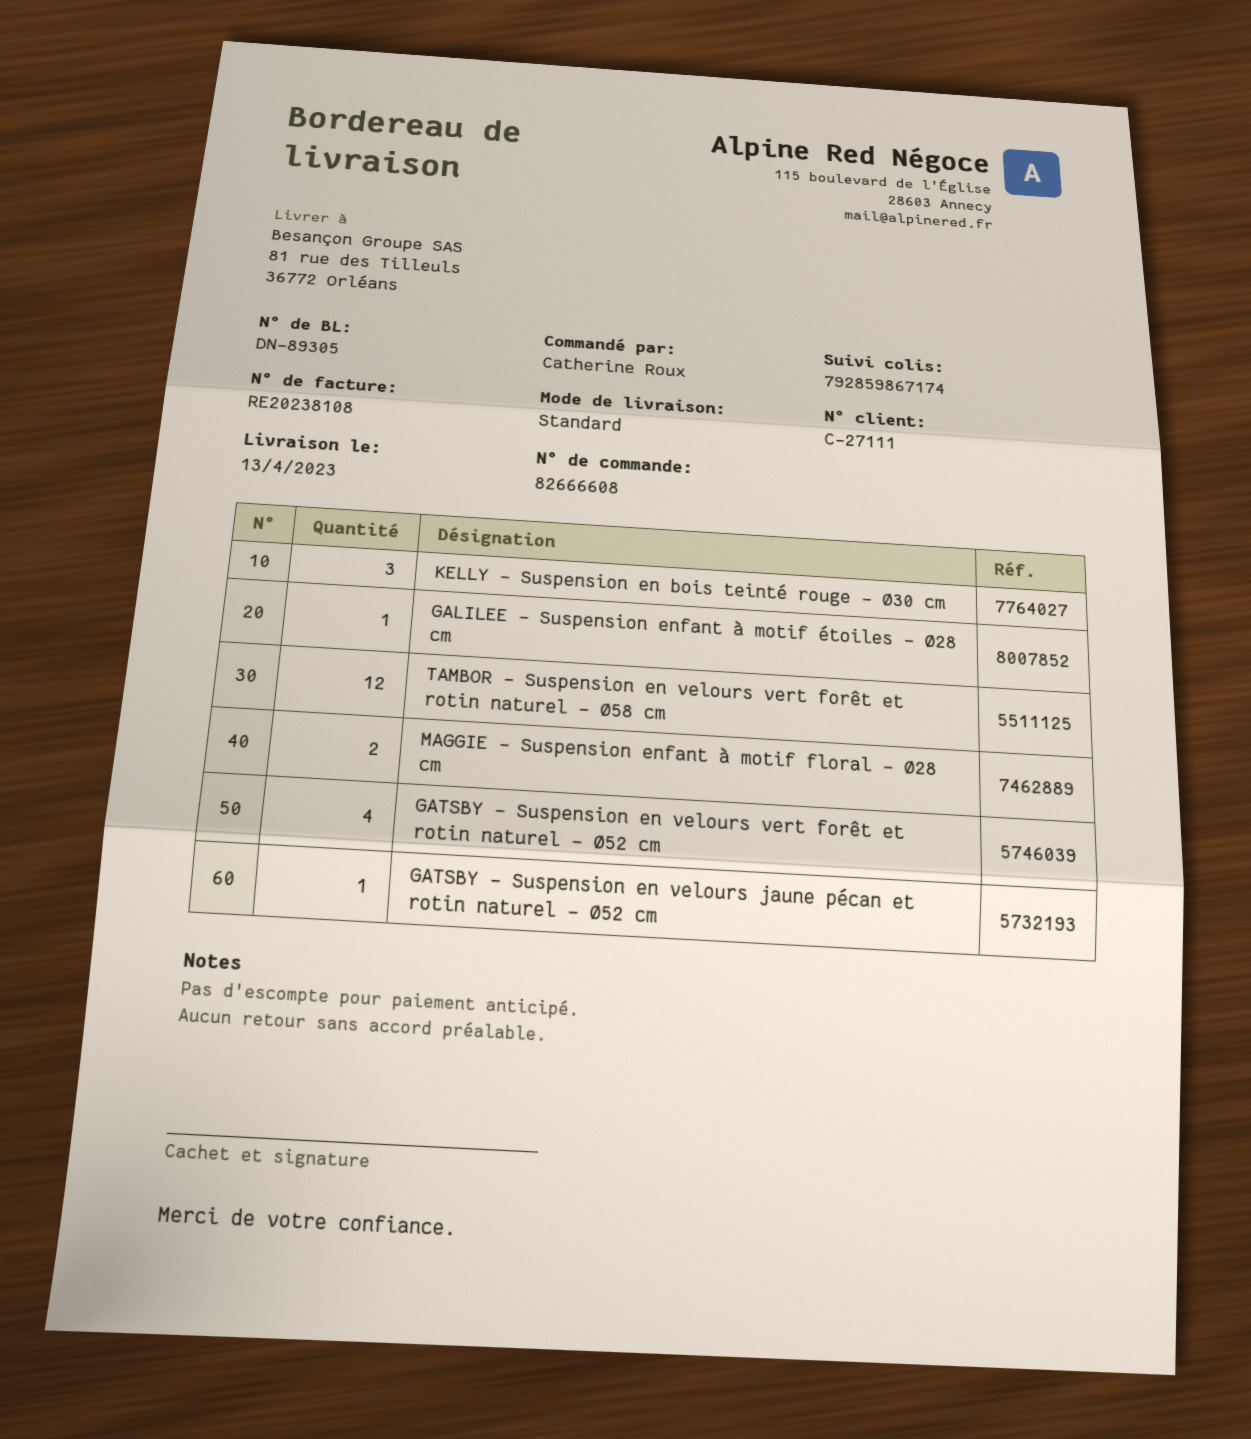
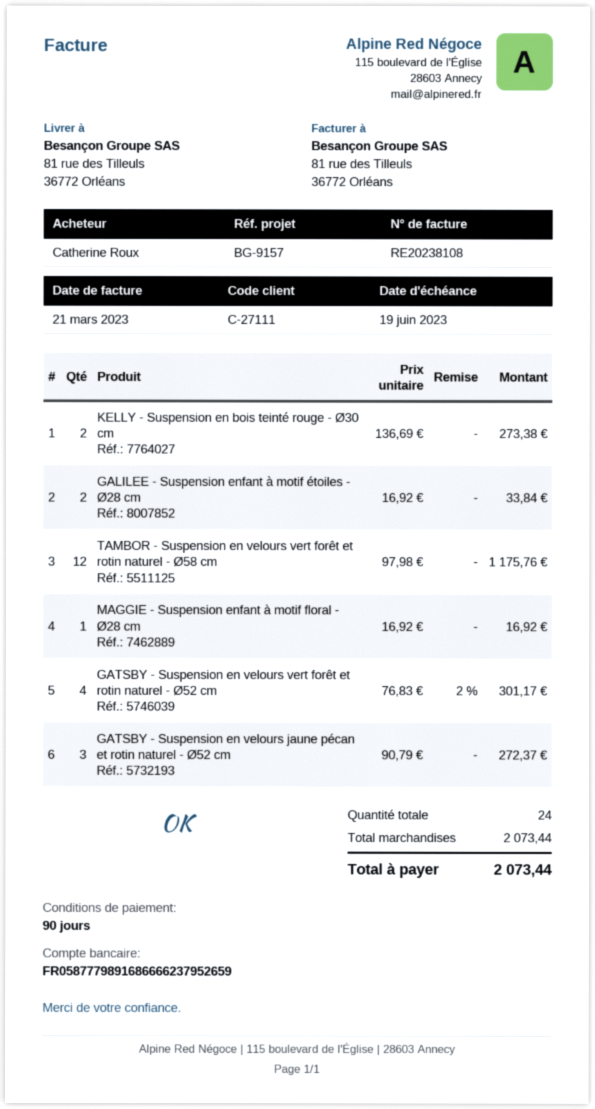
KELLY - Suspension en bois teinté rouge - Ø30 cm: 3 -> 2
GALILEE - Suspension enfant à motif étoiles - Ø28 cm: 1 -> 2
MAGGIE - Suspension enfant à motif floral - Ø28 cm: 2 -> 1
GATSBY - Suspension en velours jaune pécan et rotin naturel - Ø52 cm: 1 -> 3

